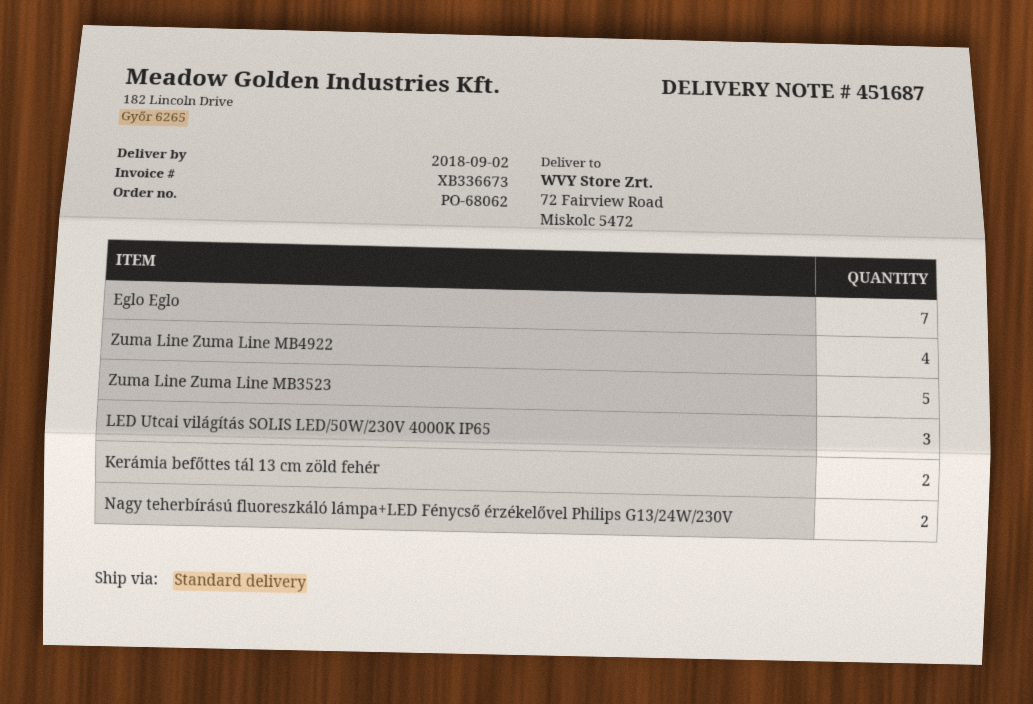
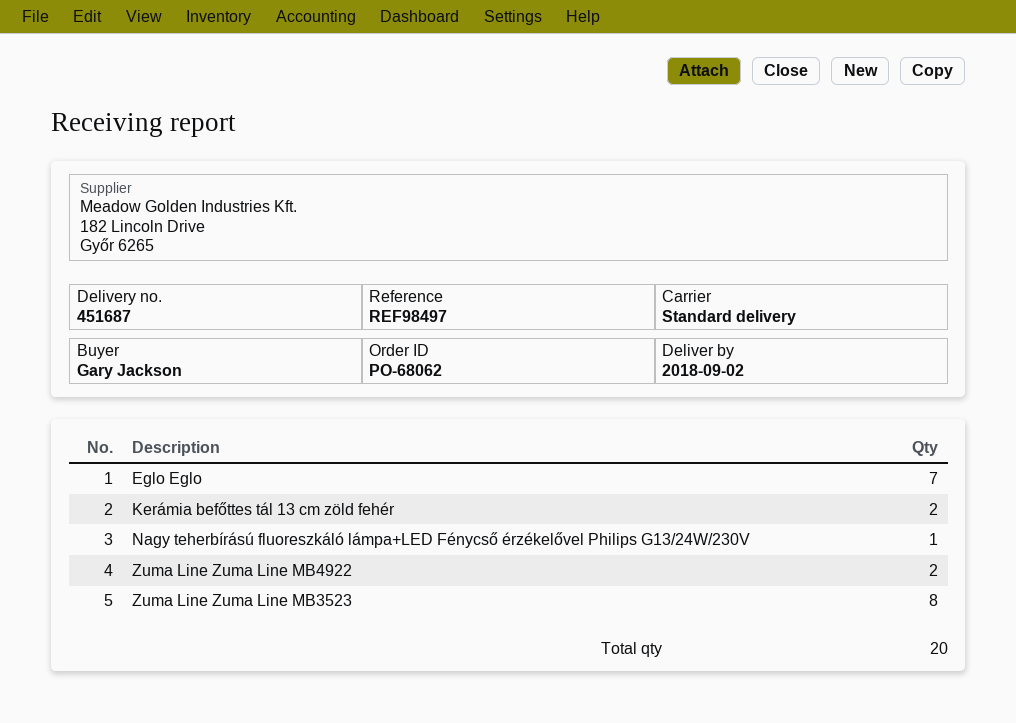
Zuma Line Zuma Line MB4922: 4 -> 2
Zuma Line Zuma Line MB3523: 5 -> 8
LED Utcai világítás SOLIS LED/50W/230V 4000K IP65: 3 -> none
Nagy teherbírású fluoreszkáló lámpa+LED Fénycső érzékelővel Philips G13/24W/230V: 2 -> 1

